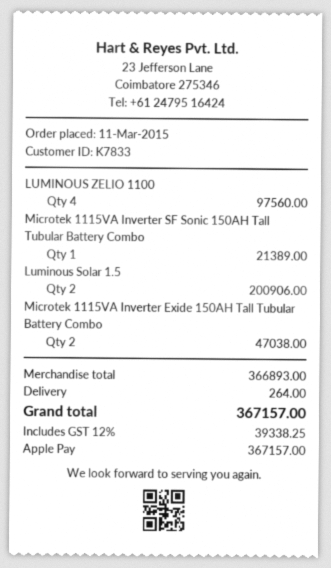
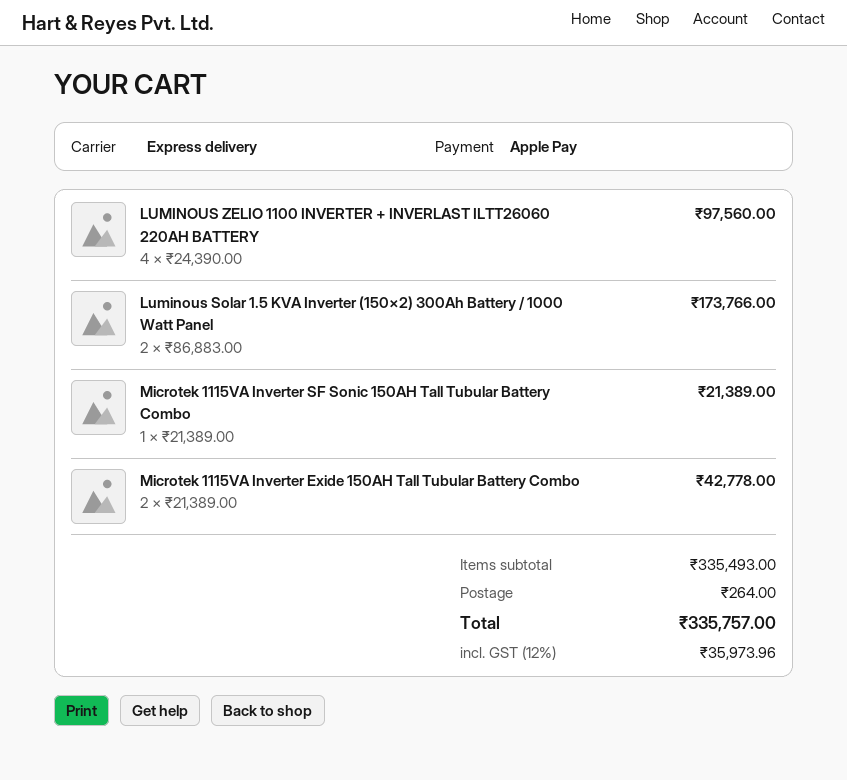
Luminous Solar 1.5: 2 for 200906.00 -> 2 for 173766.00
Microtek 1115VA Inverter Exide 150AH Tall Tubular Battery Combo: 2 for 47038.00 -> 2 for 42778.00
subtotal: 366893.00 -> 335493.00
tax: 12% = 39338.25 -> 12% = 35973.96
total: 367157.00 -> 335757.00

